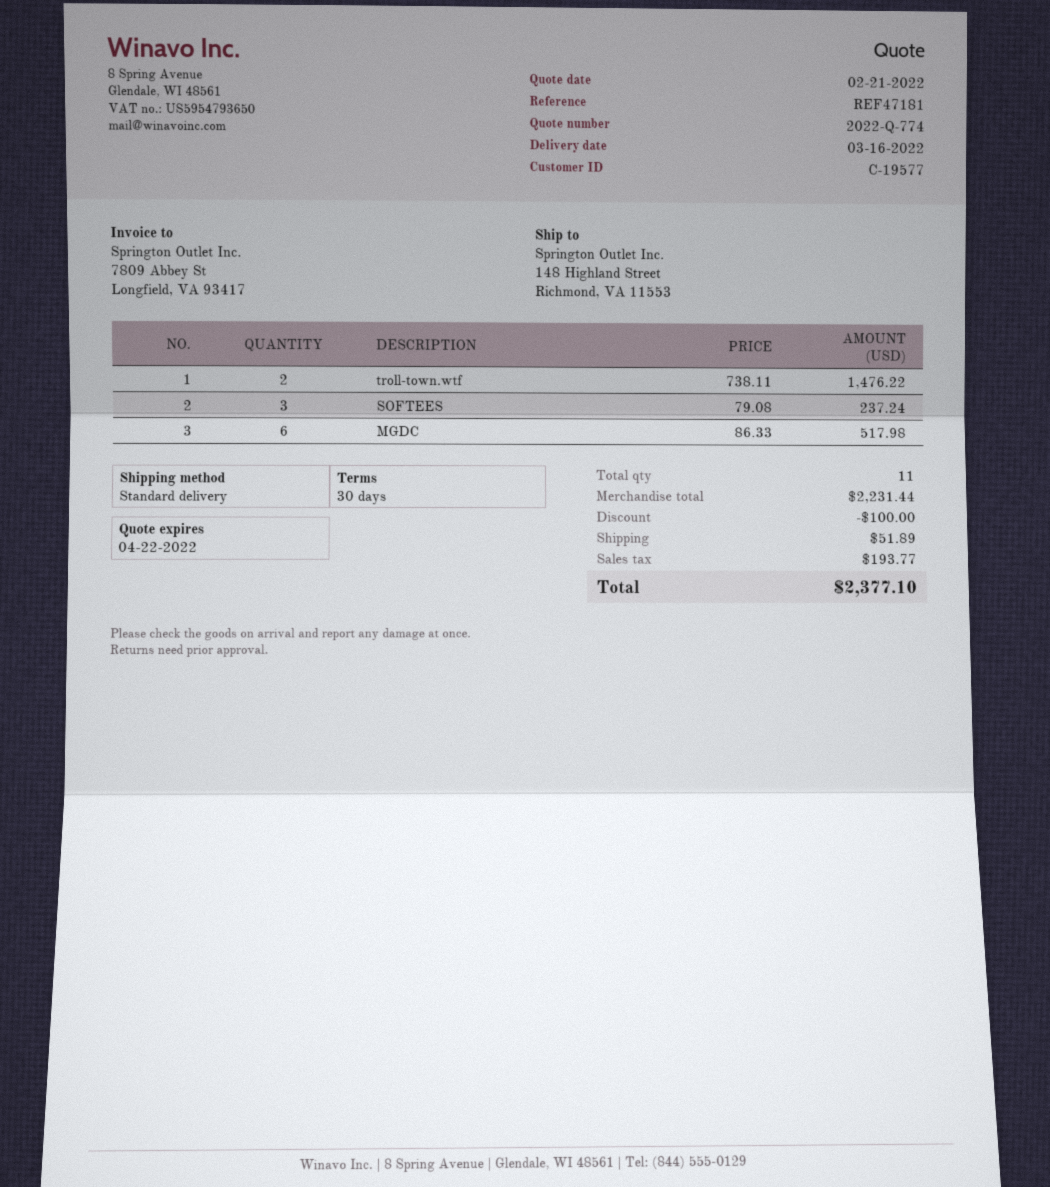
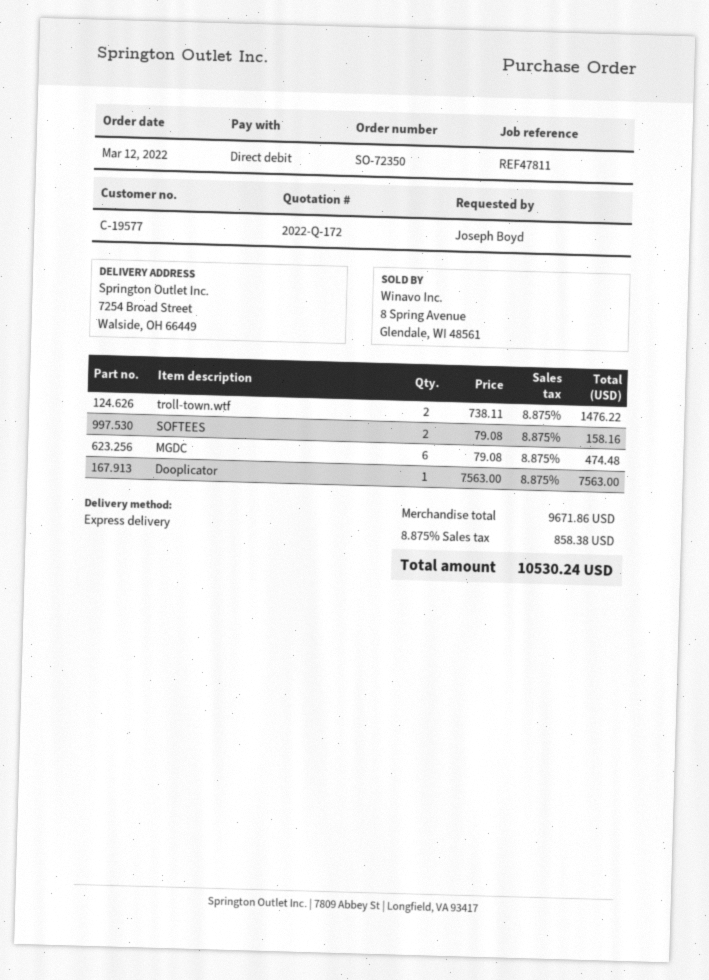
quote number: 2022-Q-774 -> 2022-Q-172
reference: REF47181 -> REF47811
shipping method: standard -> express
ship to: 148 Highland Street, Richmond, VA 11553 -> 7254 Broad Street, Walside, OH 66449
SOFTEES: 3 x 79.08 = 237.24 -> 2 x 79.08 = 158.16
MGDC: 6 x 86.33 = 517.98 -> 6 x 79.08 = 474.48
Dooplicator: none -> 1 x 7563.00 = 7563.00
subtotal: 2231.44 -> 9671.86
discount: 100.00 -> none
shipping: 51.89 -> none
tax: 193.77 -> 858.38
total: 2377.10 -> 10530.24

